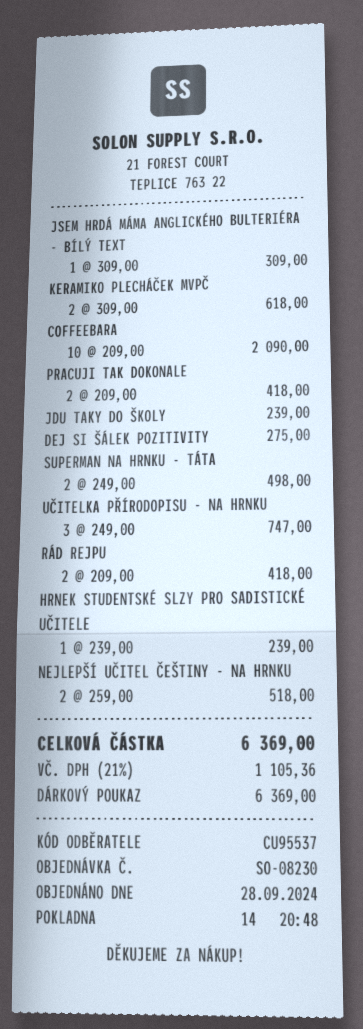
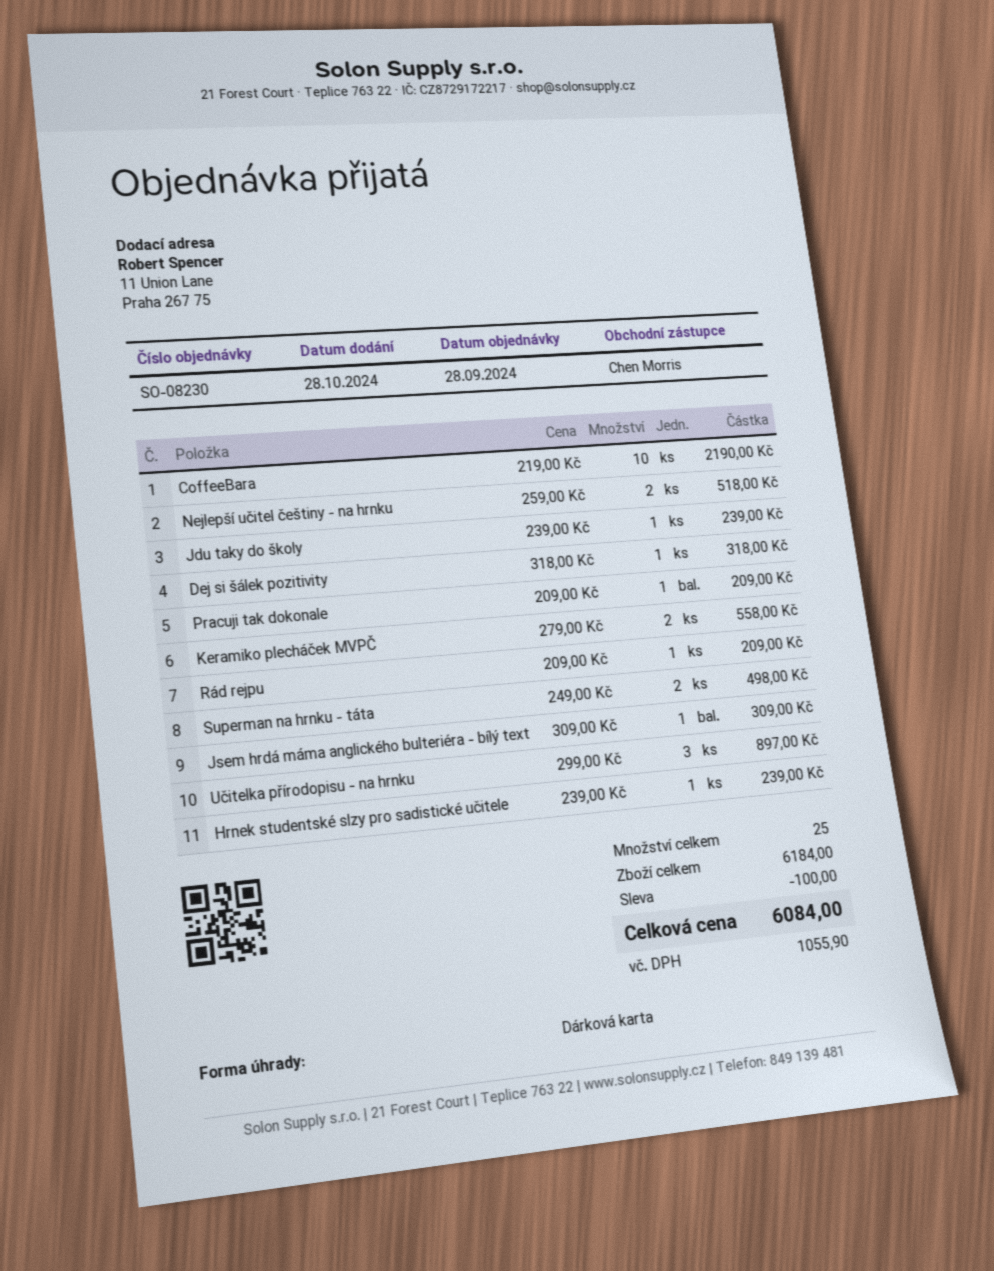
KERAMIKO PLECHÁČEK MVPČ: 2 x 309.00 = 618.00 -> 2 x 279.00 = 558.00
COFFEEBARA: 10 x 209.00 = 2090.00 -> 10 x 219.00 = 2190.00
PRACUJI TAK DOKONALE: 2 x 209.00 = 418.00 -> 1 x 209.00 = 209.00
DEJ SI ŠÁLEK POZITIVITY: 1 x 275.00 = 275.00 -> 1 x 318.00 = 318.00
UČITELKA PŘÍRODOPISU - NA HRNKU: 3 x 249.00 = 747.00 -> 3 x 299.00 = 897.00
RÁD REJPU: 2 x 209.00 = 418.00 -> 1 x 209.00 = 209.00
discount: none -> 100.00
tax: 1105.36 -> 1055.90
total: 6369.00 -> 6084.00

